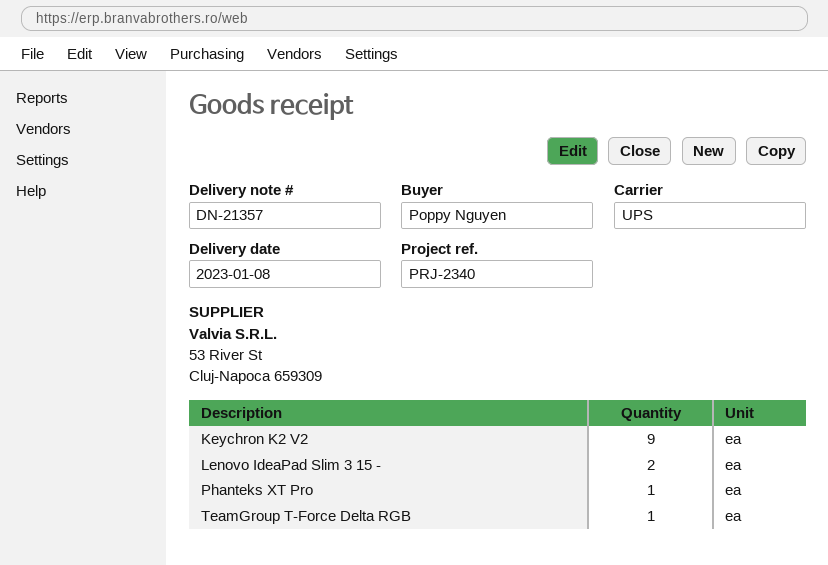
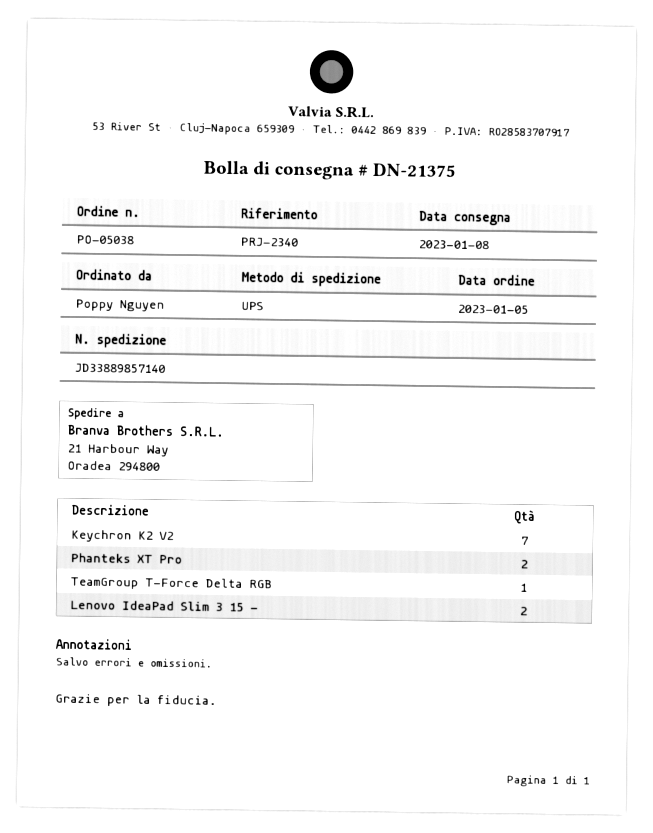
delivery note number: DN-21357 -> DN-21375
Keychron K2 V2: 9 -> 7
Phanteks XT Pro: 1 -> 2

